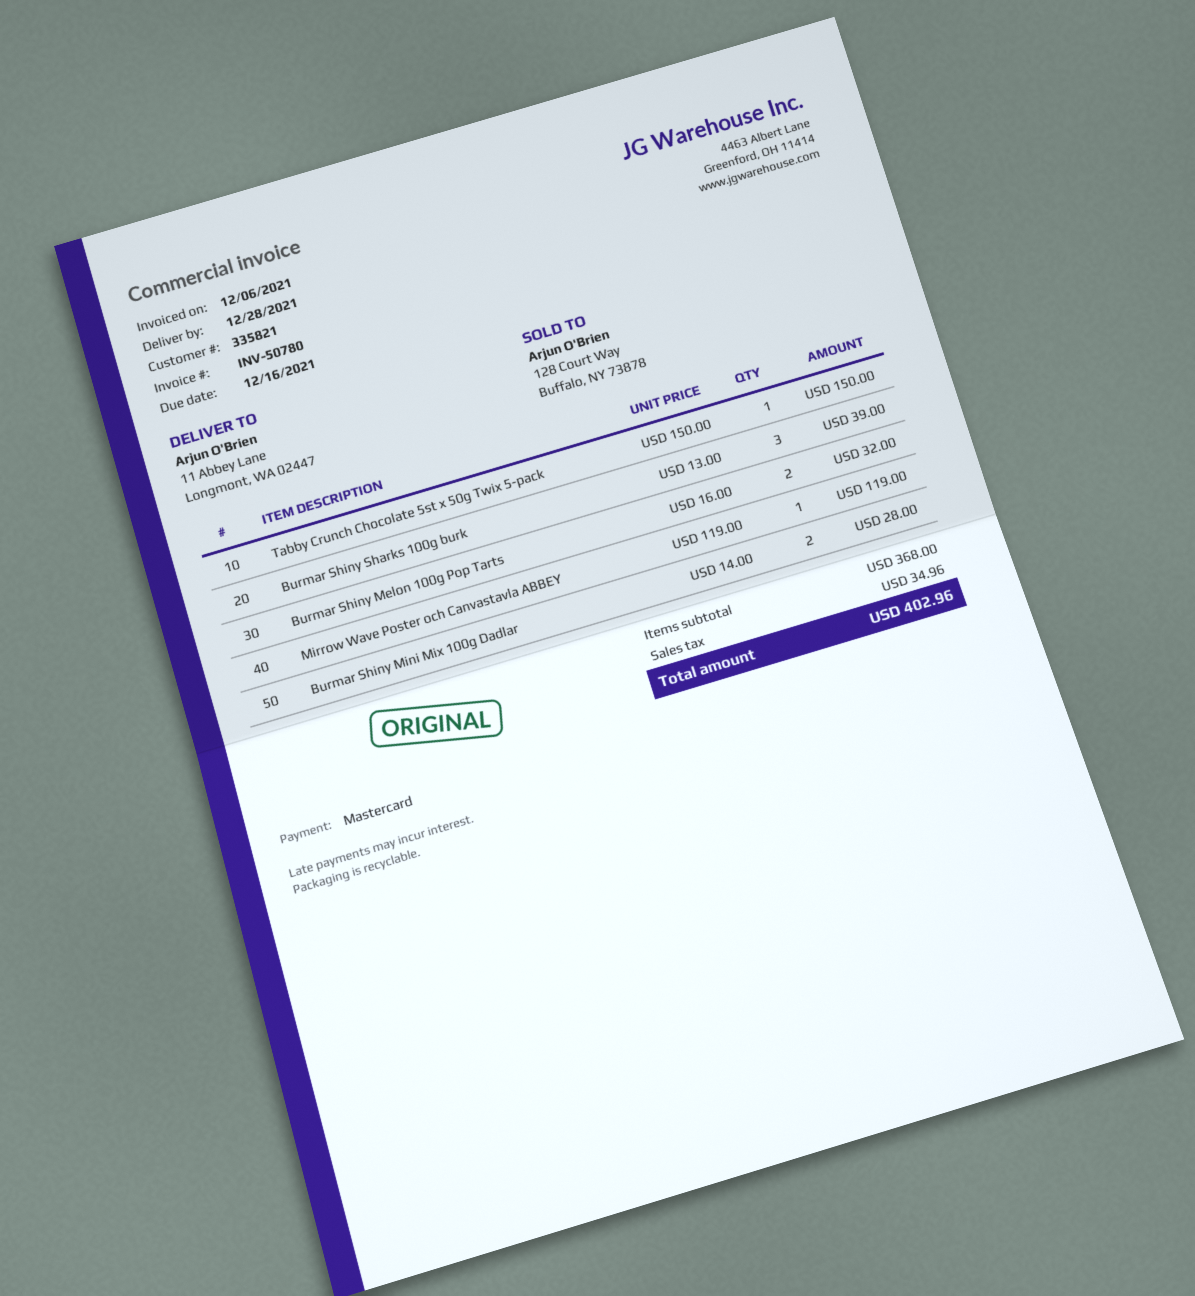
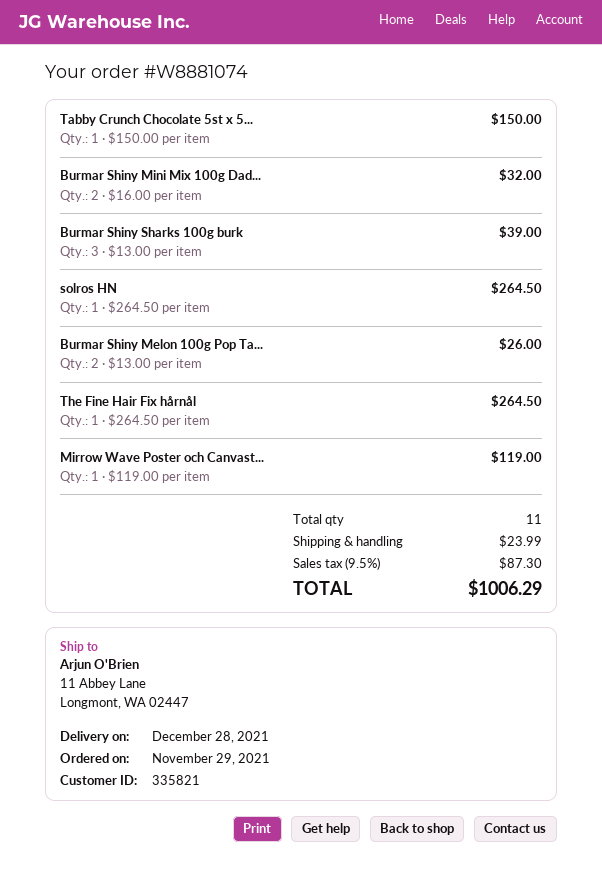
Burmar Shiny Melon 100g Pop Tarts: 2 x 16.00 = 32.00 -> 2 x 13.00 = 26.00
Burmar Shiny Mini Mix 100g Dadlar: 2 x 14.00 = 28.00 -> 2 x 16.00 = 32.00
solros HN: none -> 1 x 264.50 = 264.50
The Fine Hair Fix hårnål: none -> 1 x 264.50 = 264.50
shipping: none -> 23.99
tax: 34.96 -> 87.30
total: 402.96 -> 1006.29

